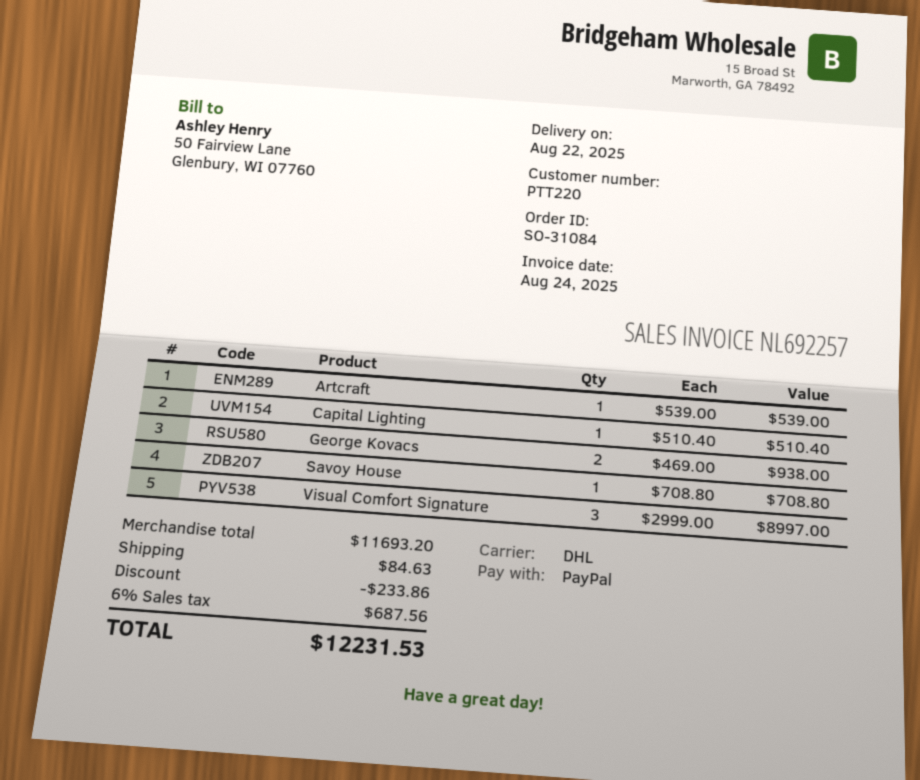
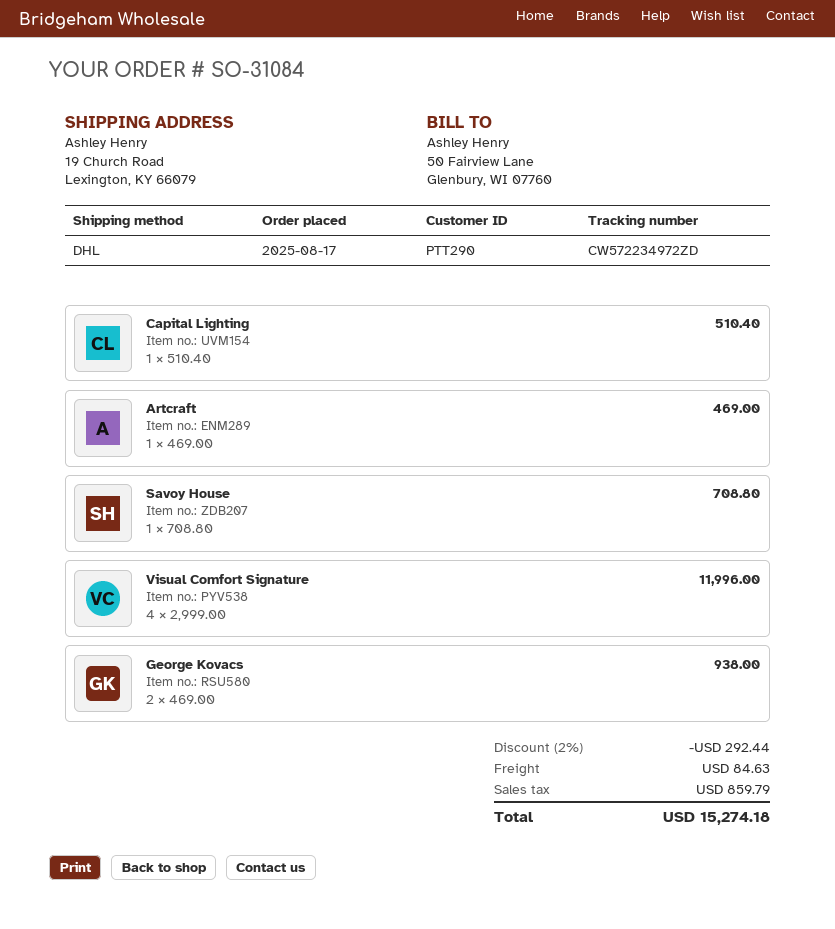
customer number: PTT220 -> PTT290
Artcraft: 1 x 539.00 = 539.00 -> 1 x 469.00 = 469.00
Visual Comfort Signature: 3 x 2999.00 = 8997.00 -> 4 x 2999.00 = 11996.00
discount: 233.86 -> 292.44
tax: 687.56 -> 859.79
total: 12231.53 -> 15274.18

